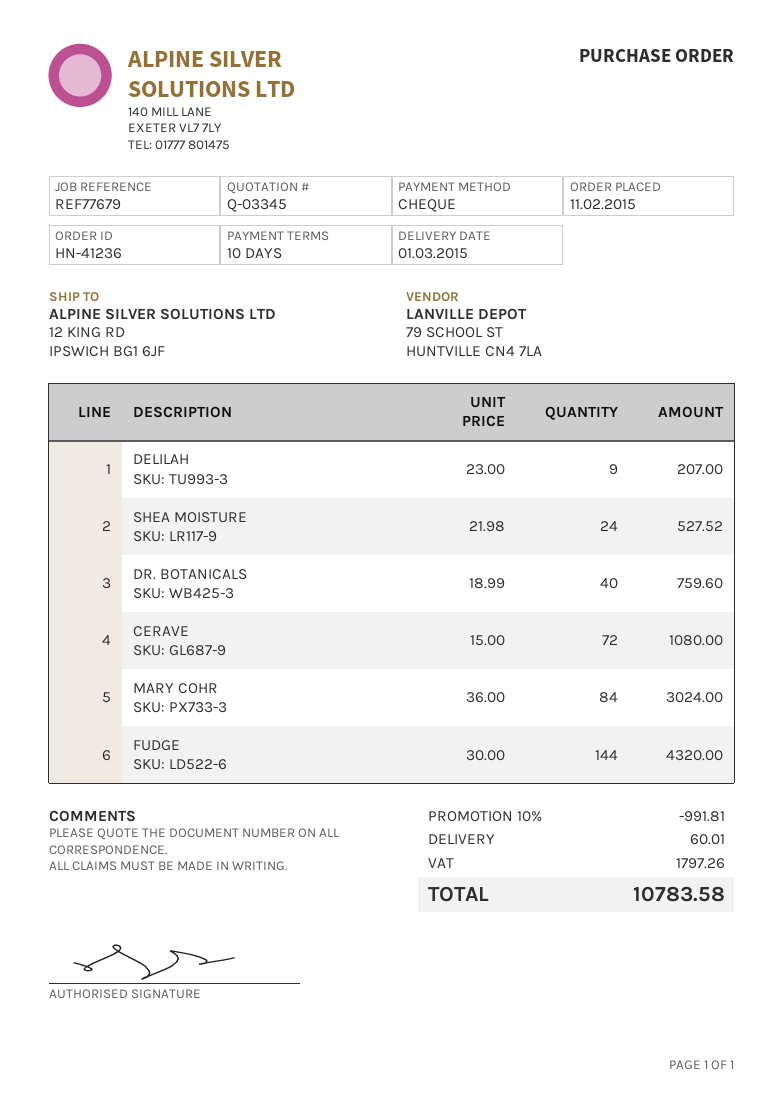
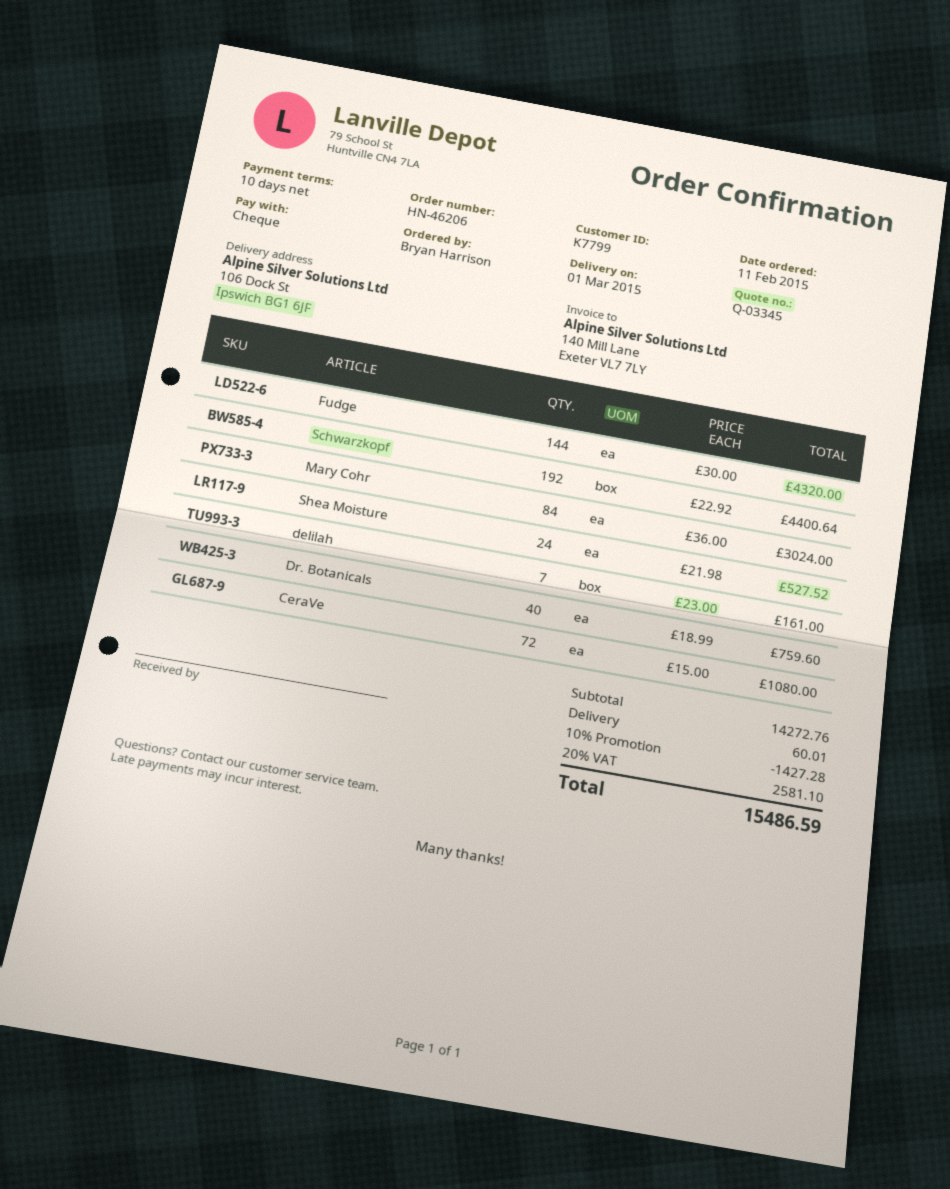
order number: HN-41236 -> HN-46206
ship to: 12 KING RD, IPSWICH BG1 6JF -> 106 Dock St, Ipswich BG1 6JF
DELILAH: 9 x 23.00 = 207.00 -> 7 x 23.00 = 161.00
Schwarzkopf: none -> 192 x 22.92 = 4400.64
discount: 10% = 991.81 -> 10% = 1427.28
tax: 1797.26 -> 2581.10
total: 10783.58 -> 15486.59

